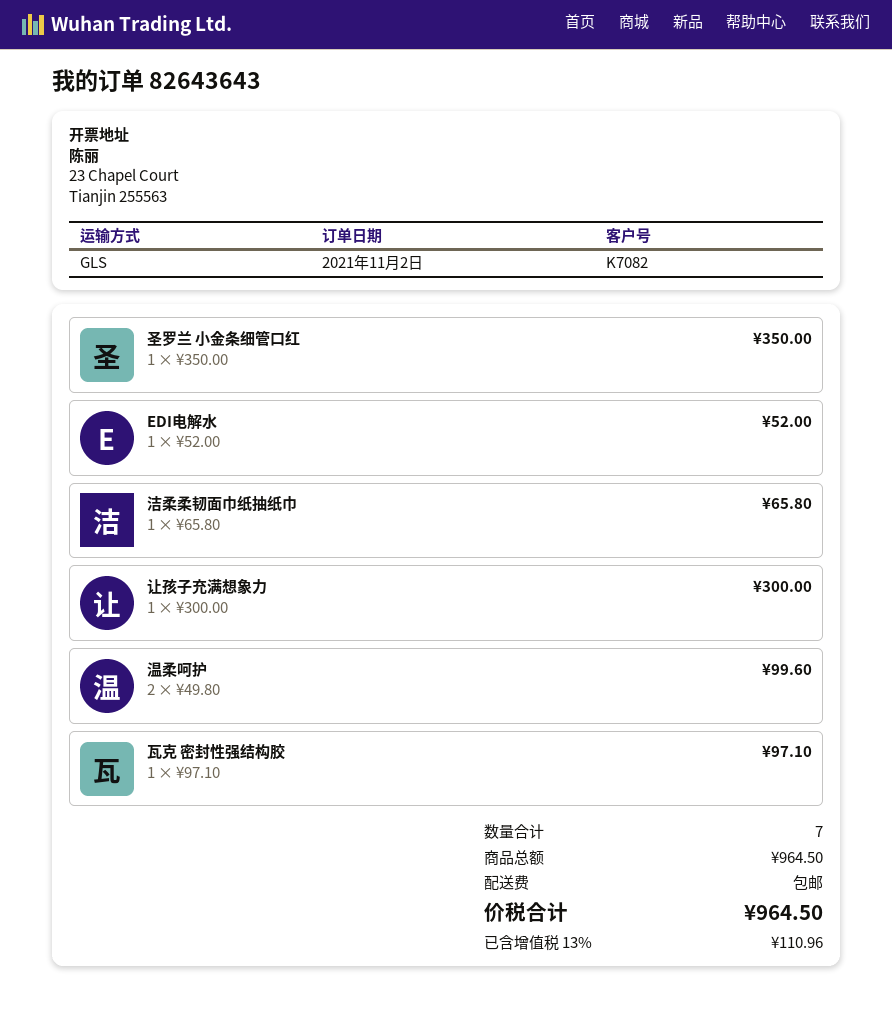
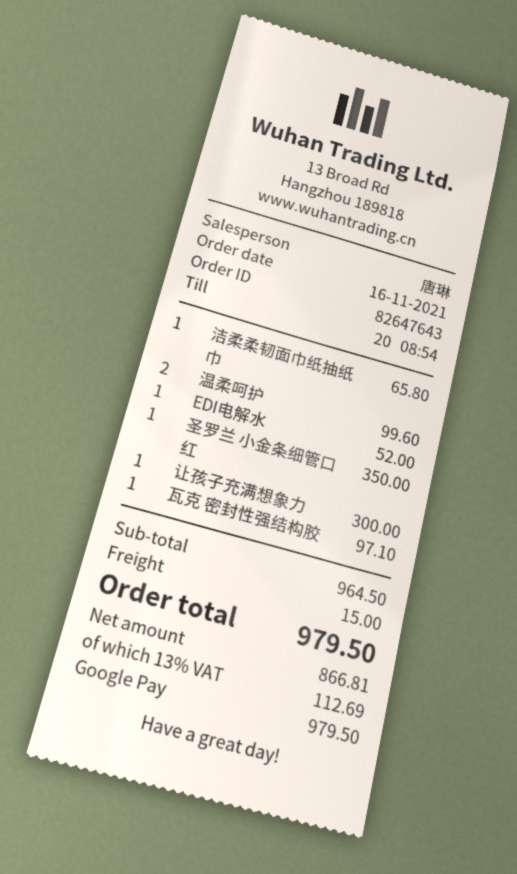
order number: 82643643 -> 82647643
order date: 2021-11-02 -> 2021-11-16
shipping: 0.00 -> 15.00
tax: 13% = 110.96 -> 13% = 112.69
total: 964.50 -> 979.50

